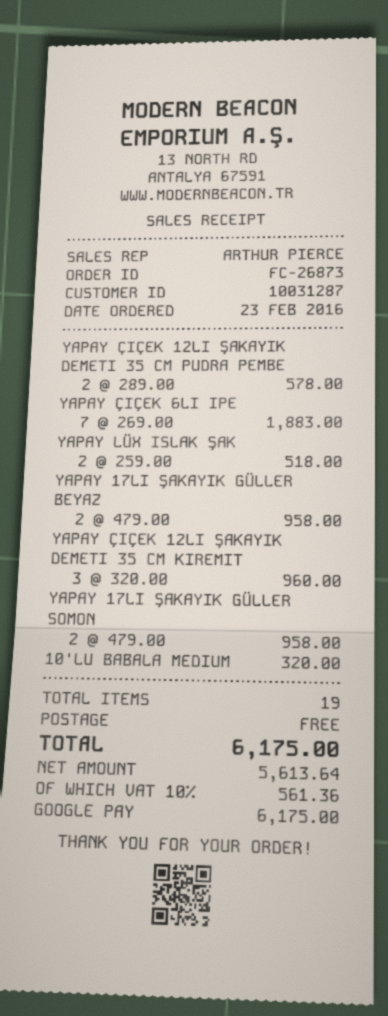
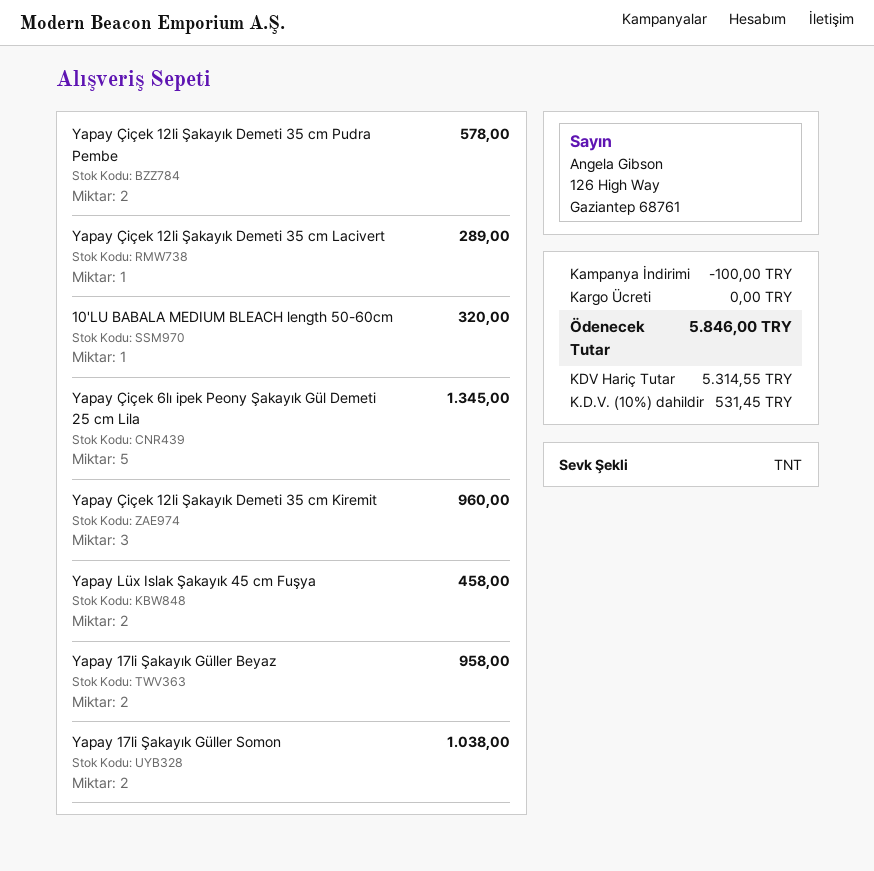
YAPAY ÇIÇEK 6LI IPE: 7 for 1883.00 -> 5 for 1345.00
YAPAY LÜX ISLAK ŞAK: 2 for 518.00 -> 2 for 458.00
YAPAY 17LI ŞAKAYIK GÜLLER SOMON: 2 for 958.00 -> 2 for 1038.00
Yapay Çiçek 12li Şakayık Demeti 35 cm Lacivert: none -> 1 for 289.00
discount: none -> 100.00
net: 5613.64 -> 5314.55
tax: 10% = 561.36 -> 10% = 531.45
total: 6175.00 -> 5846.00

